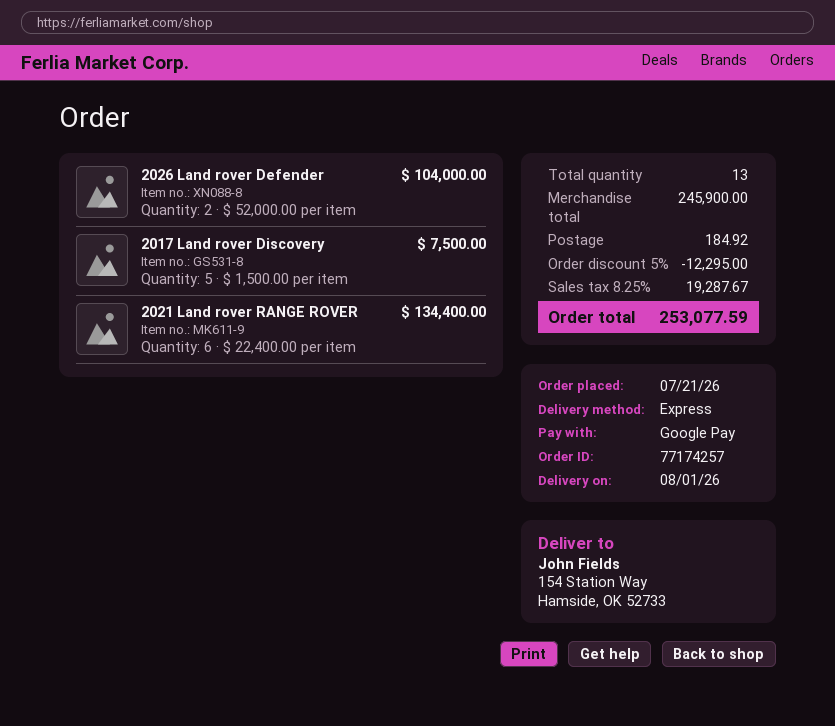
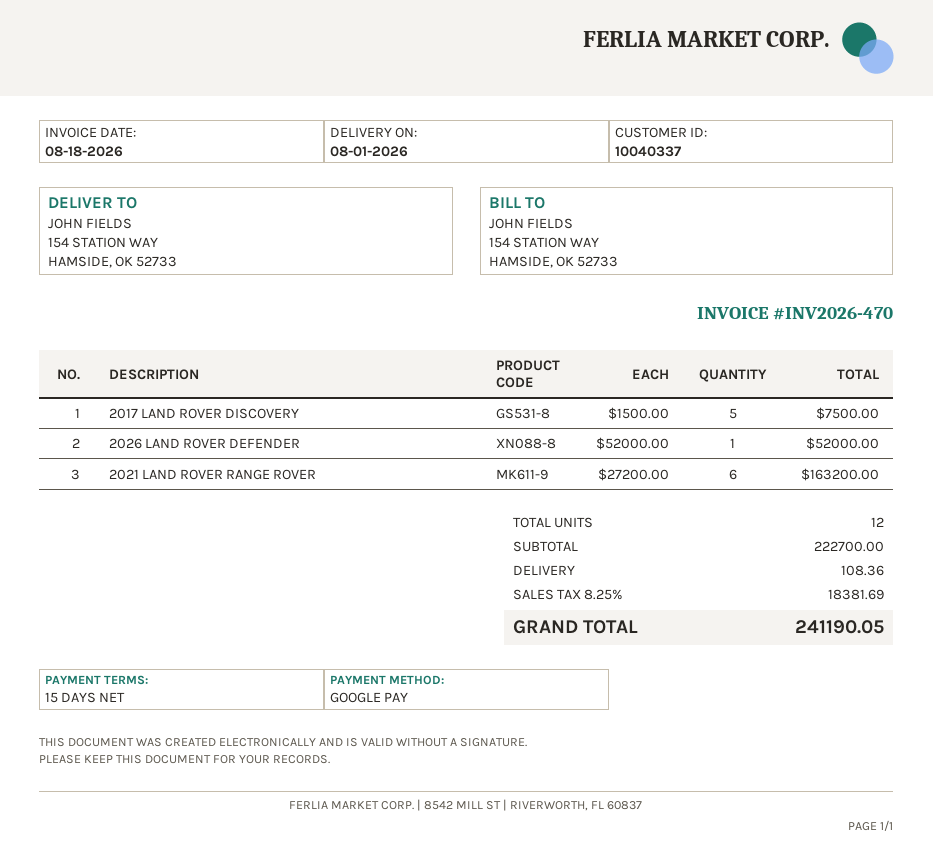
2026 Land rover Defender: 2 x 52000.00 = 104000.00 -> 1 x 52000.00 = 52000.00
2021 Land rover RANGE ROVER: 6 x 22400.00 = 134400.00 -> 6 x 27200.00 = 163200.00
total quantity: 13 -> 12
subtotal: 245900.00 -> 222700.00
discount: 5% = 12295.00 -> none
shipping: 184.92 -> 108.36
tax: 8.25% = 19287.67 -> 8.25% = 18381.69
total: 253077.59 -> 241190.05

